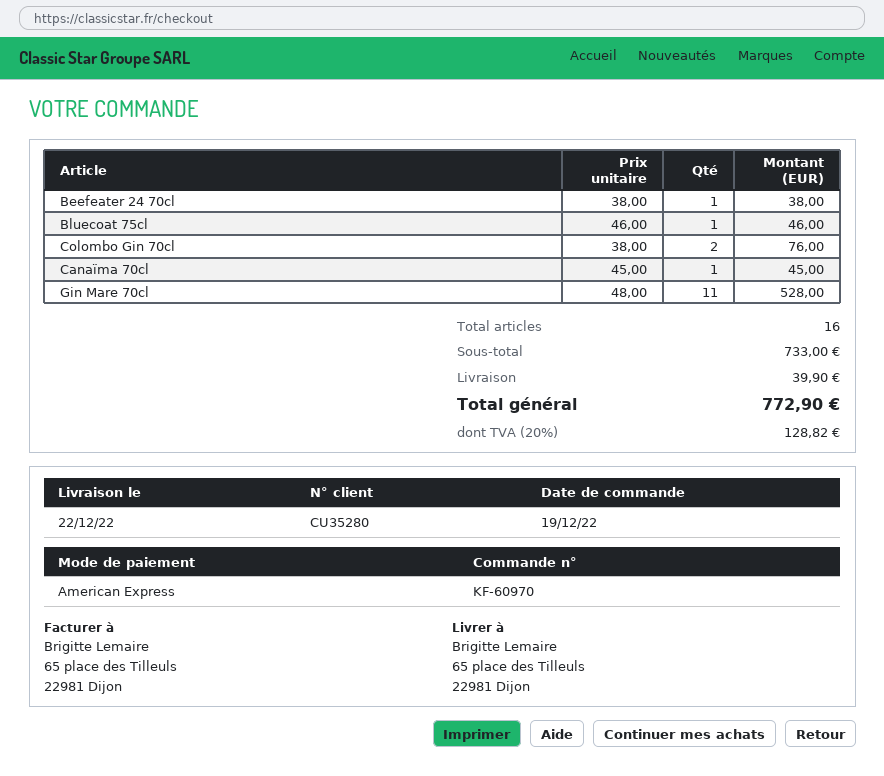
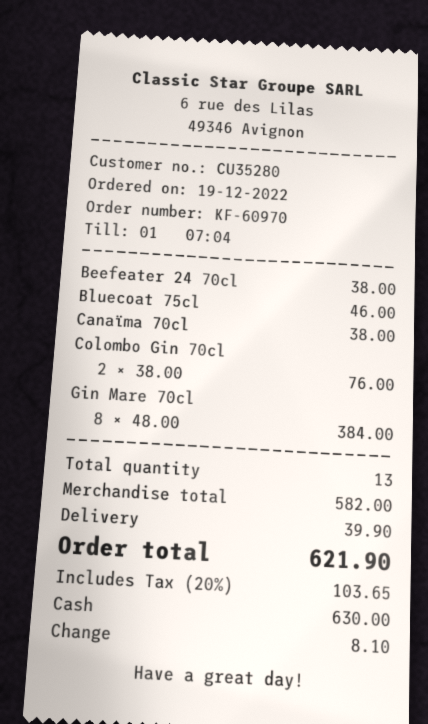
payment method: American Express -> cash
Canaïma 70cl: 1 x 45.00 = 45.00 -> 1 x 38.00 = 38.00
Gin Mare 70cl: 11 x 48.00 = 528.00 -> 8 x 48.00 = 384.00
total quantity: 16 -> 13
subtotal: 733.00 -> 582.00
tax: 20% = 128.82 -> 20% = 103.65
total: 772.90 -> 621.90

